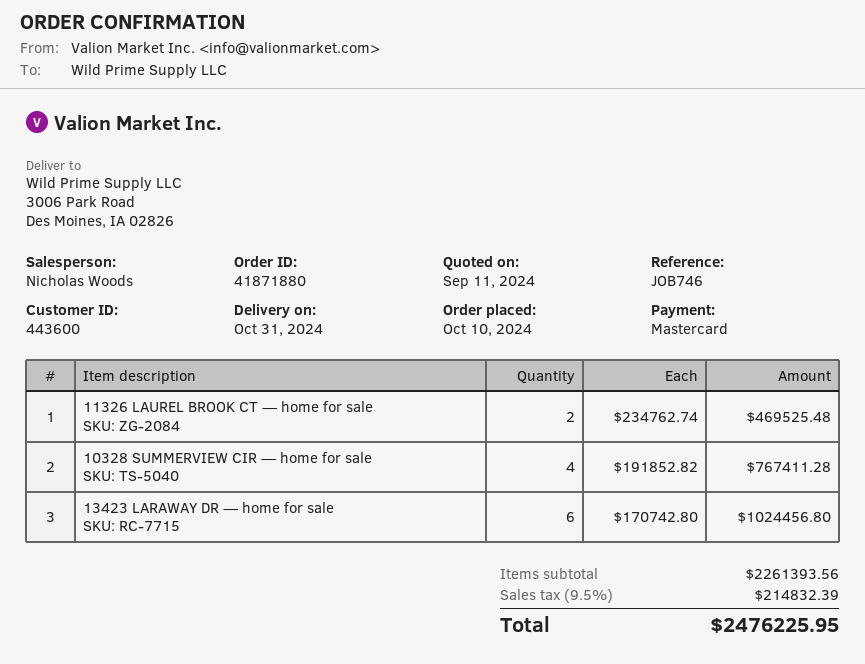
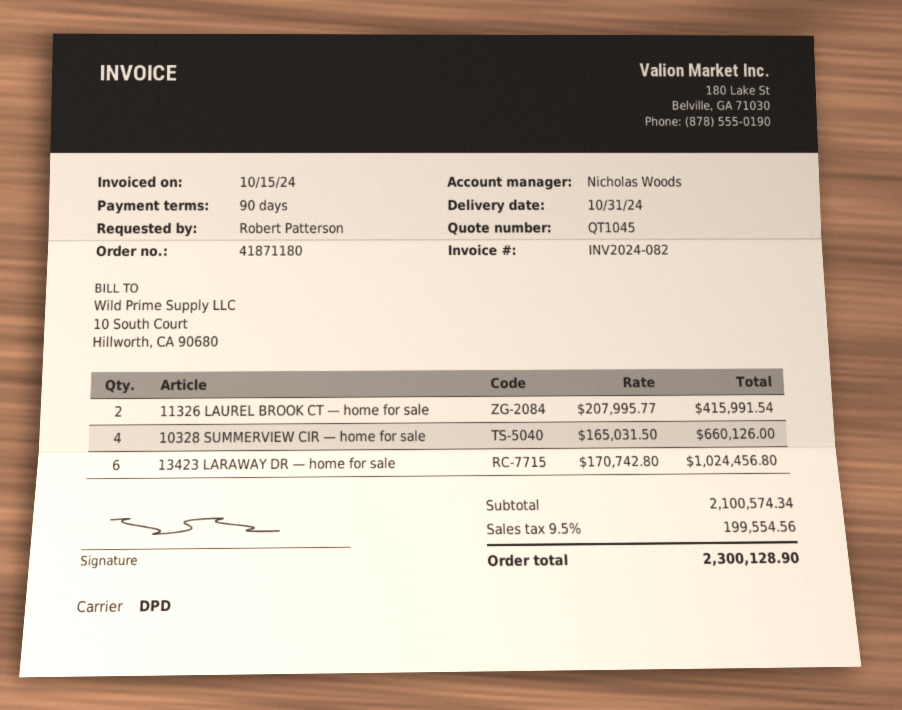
order number: 41871880 -> 41871180
11326 LAUREL BROOK CT — home for sale: 2 x 234762.74 = 469525.48 -> 2 x 207995.77 = 415991.54
10328 SUMMERVIEW CIR — home for sale: 4 x 191852.82 = 767411.28 -> 4 x 165031.50 = 660126.00
subtotal: 2261393.56 -> 2100574.34
tax: 9.5% = 214832.39 -> 9.5% = 199554.56
total: 2476225.95 -> 2300128.90

